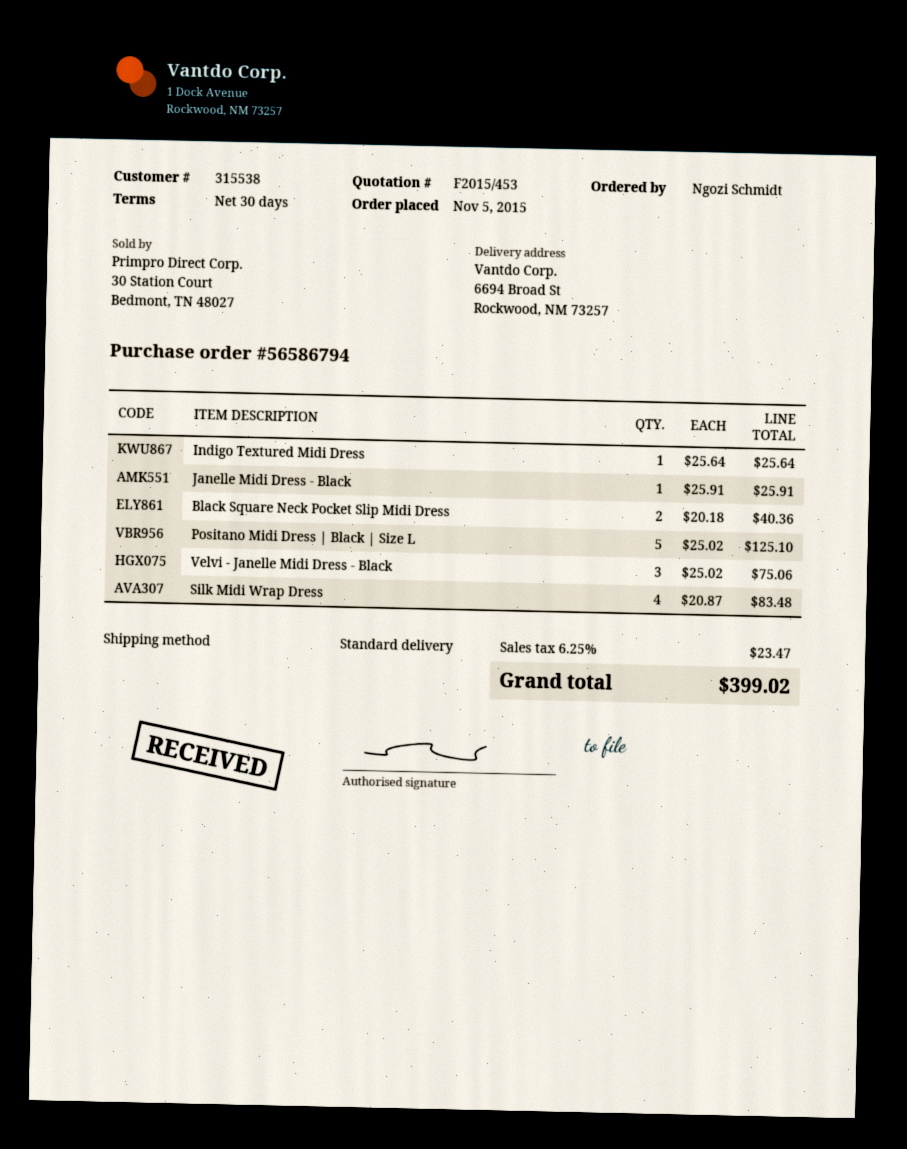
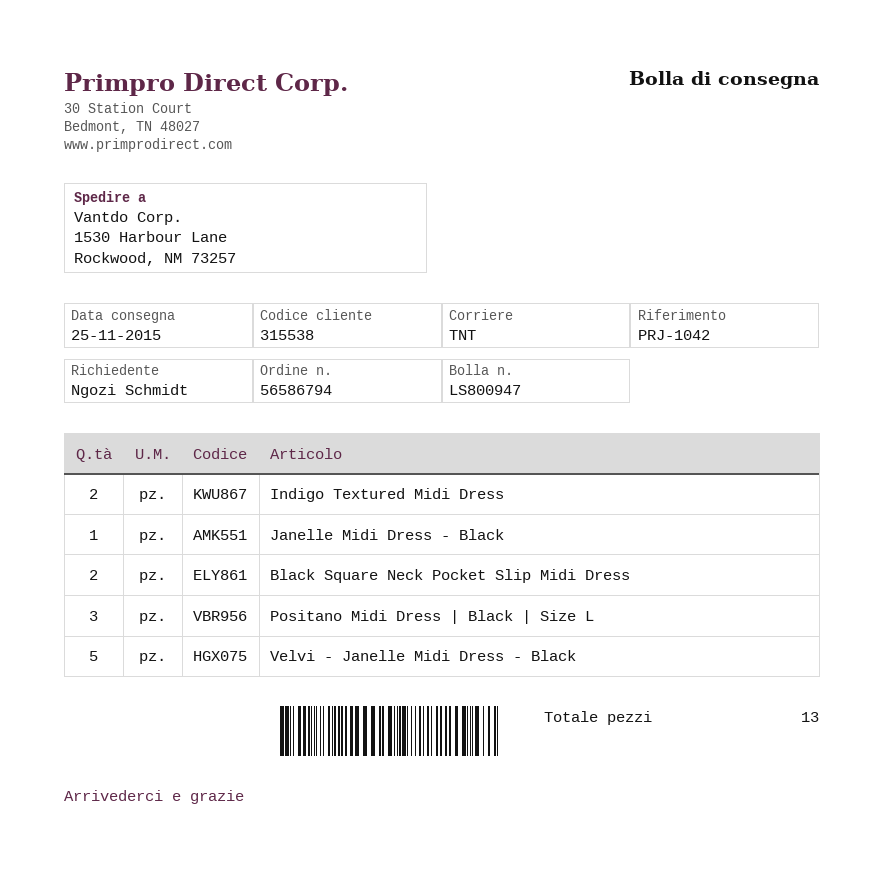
shipping method: standard -> TNT
ship to: 6694 Broad St, Rockwood, NM 73257 -> 1530 Harbour Lane, Rockwood, NM 73257
Indigo Textured Midi Dress: 1 -> 2
Positano Midi Dress | Black | Size L: 5 -> 3
Velvi - Janelle Midi Dress - Black: 3 -> 5
Silk Midi Wrap Dress: 4 -> none

